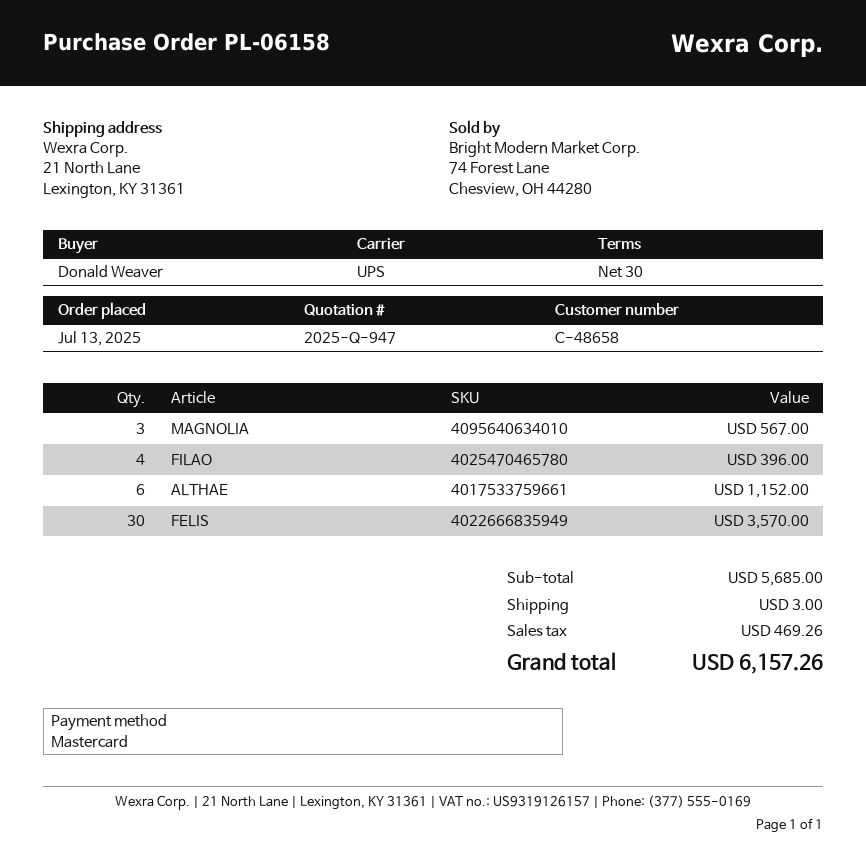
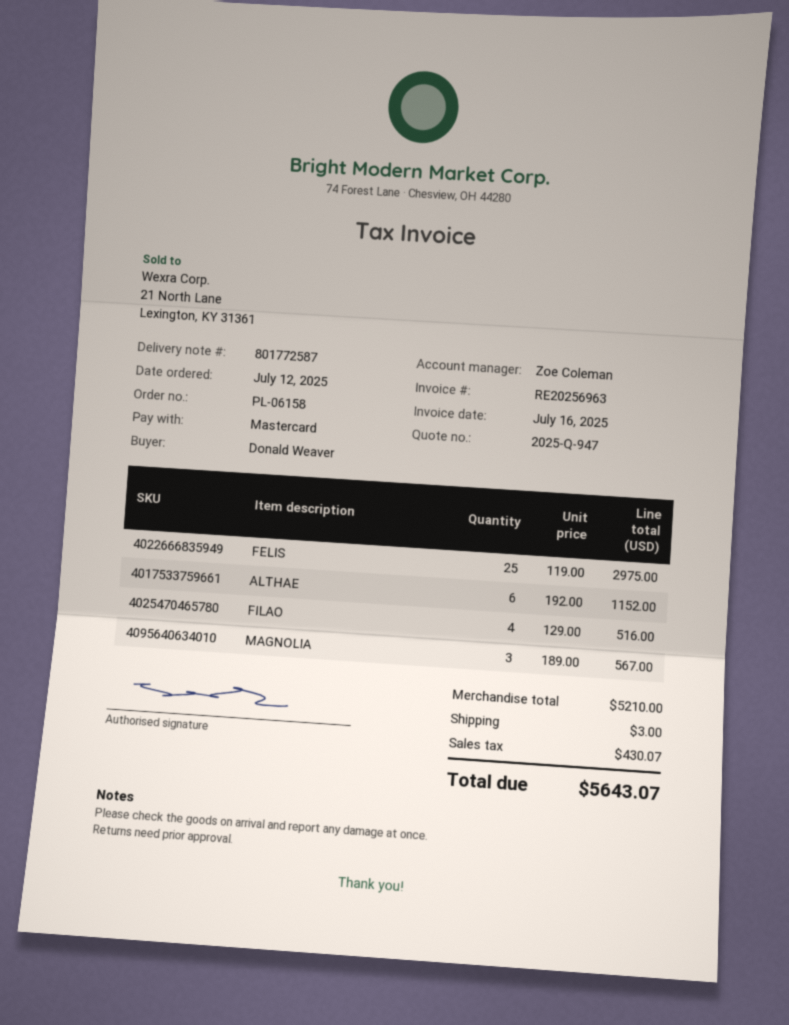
order date: 2025-07-13 -> 2025-07-12
FILAO: 4 for 396.00 -> 4 for 516.00
FELIS: 30 for 3570.00 -> 25 for 2975.00
subtotal: 5685.00 -> 5210.00
tax: 469.26 -> 430.07
total: 6157.26 -> 5643.07

